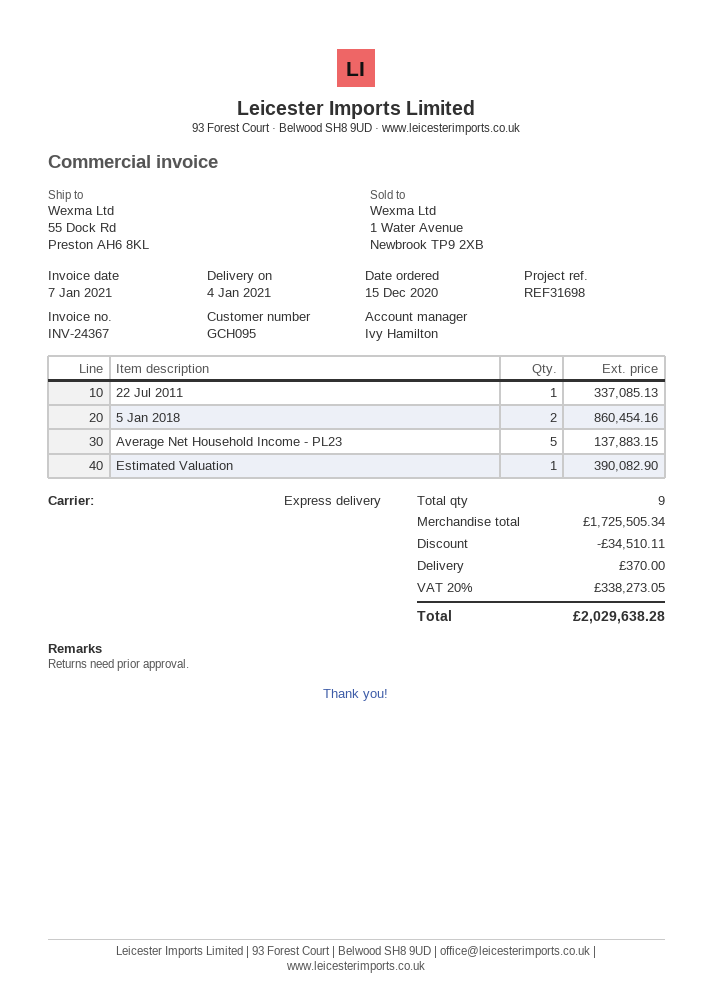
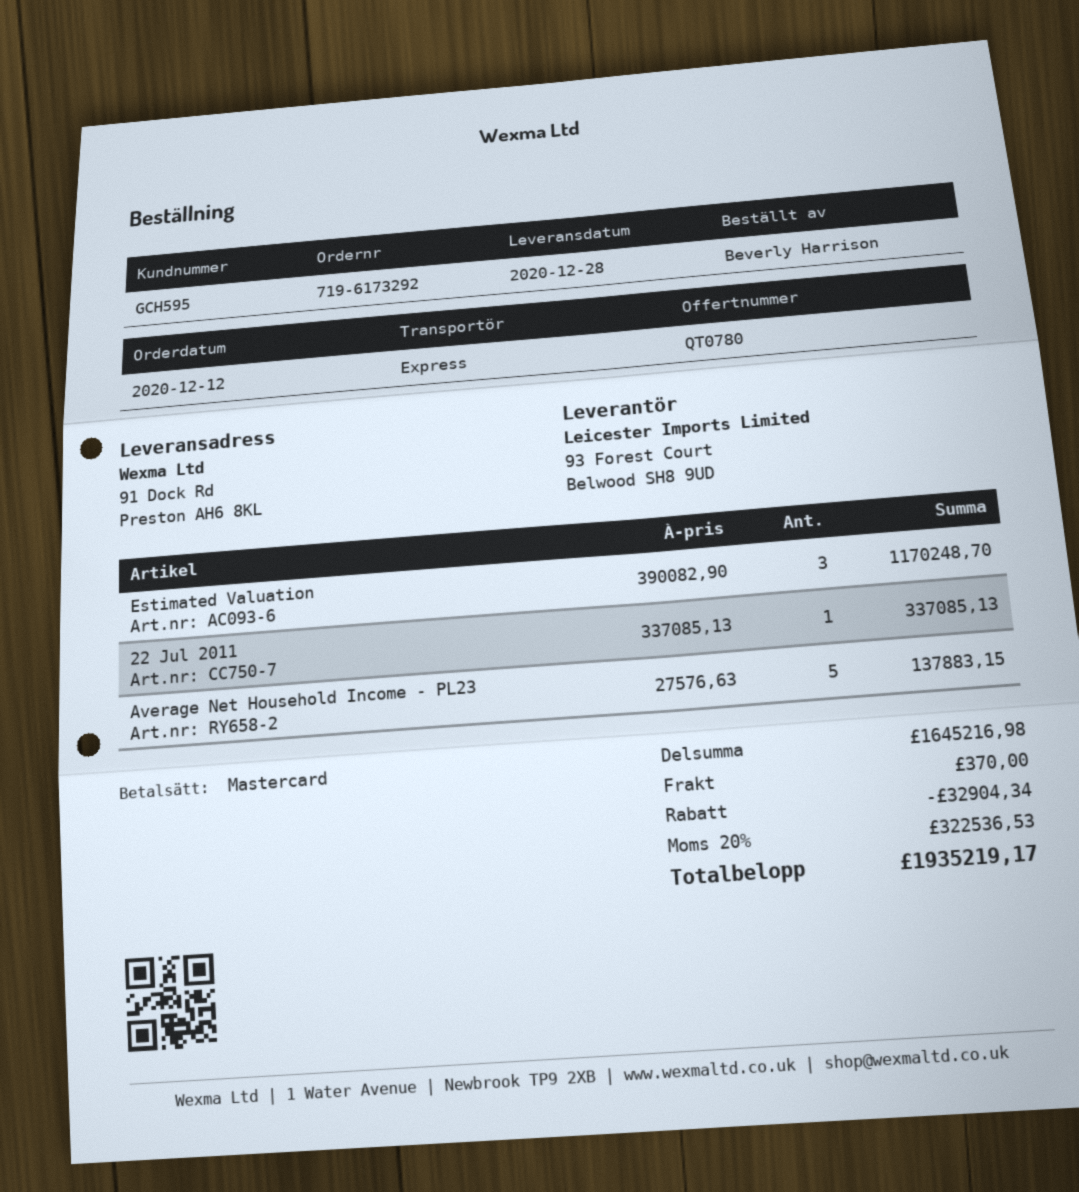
order date: 2020-12-15 -> 2020-12-12
delivery date: 2021-01-04 -> 2020-12-28
customer number: GCH095 -> GCH595
ship to: 55 Dock Rd, Preston AH6 8KL -> 91 Dock Rd, Preston AH6 8KL
5 Jan 2018: 2 for 860454.16 -> none
Estimated Valuation: 1 for 390082.90 -> 3 for 1170248.70
subtotal: 1725505.34 -> 1645216.98
discount: 34510.11 -> 32904.34
tax: 20% = 338273.05 -> 20% = 322536.53
total: 2029638.28 -> 1935219.17

